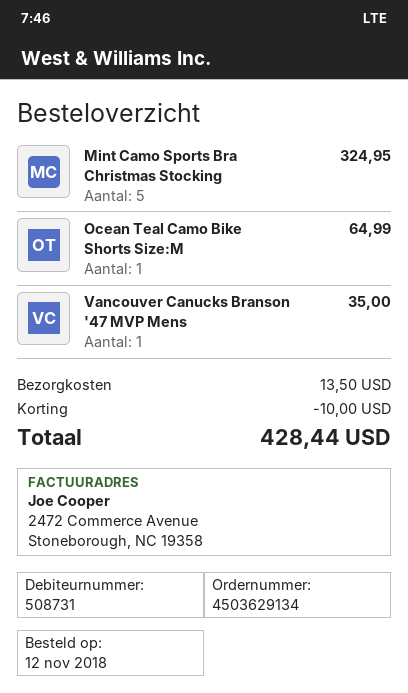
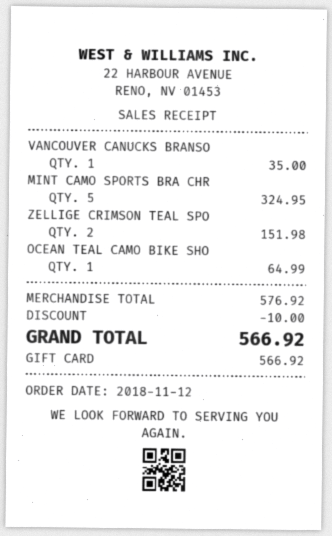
ZELLIGE CRIMSON TEAL SPO: none -> 2 for 151.98
shipping: 13.50 -> none
total: 428.44 -> 566.92

